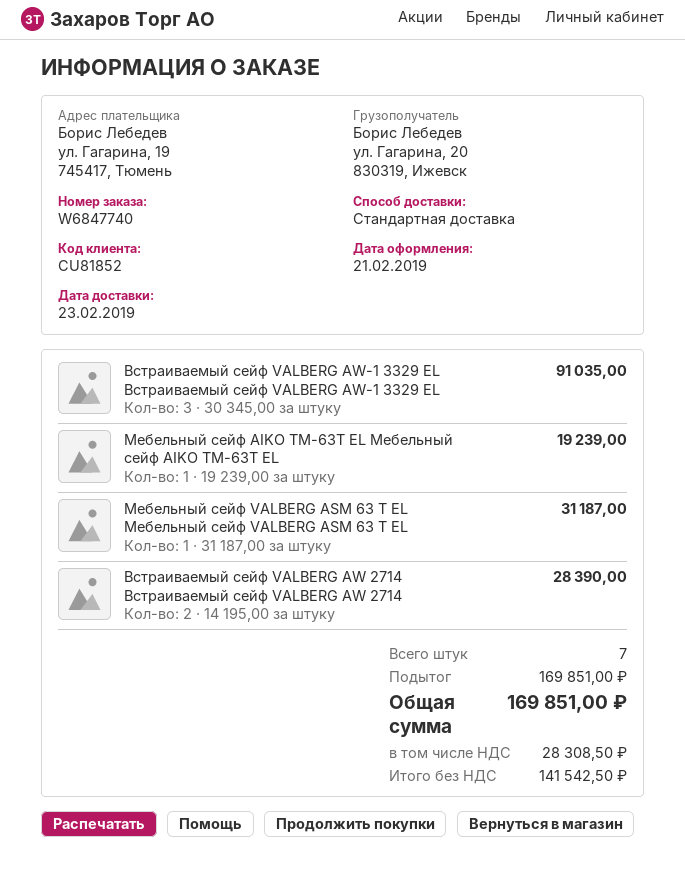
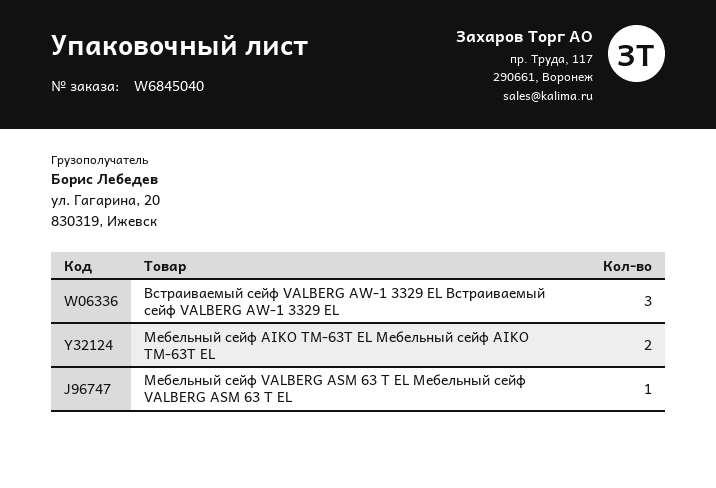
order number: W6847740 -> W6845040
Мебельный сейф AIKO TM-63T EL Мебельный сейф AIKO TM-63T EL: 1 -> 2
Встраиваемый сейф VALBERG AW 2714 Встраиваемый сейф VALBERG AW 2714: 2 -> none

